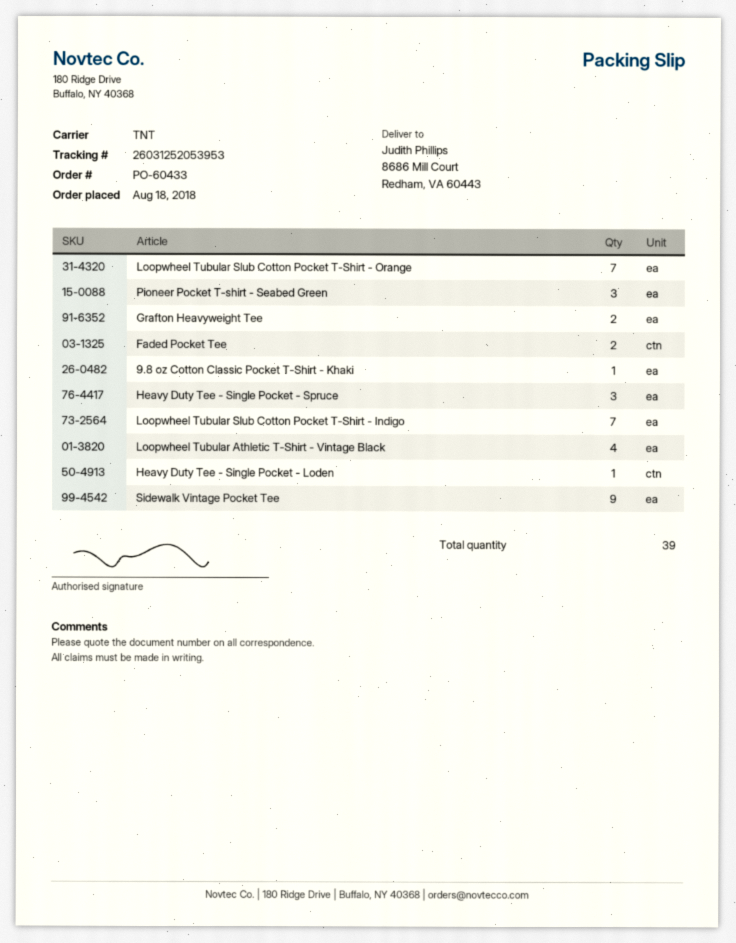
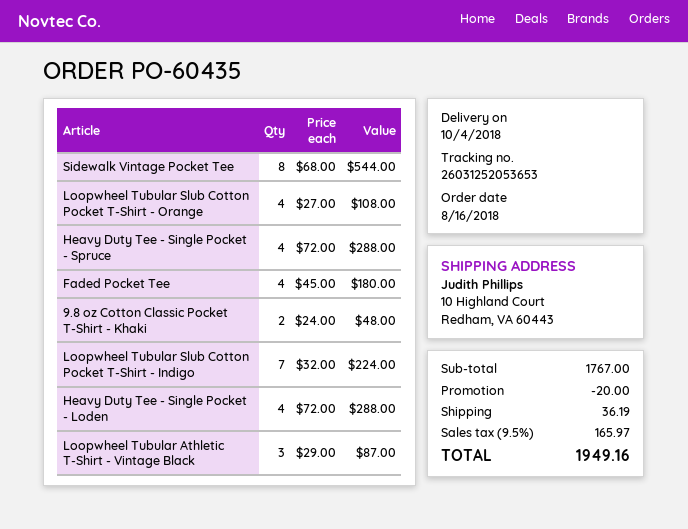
order number: PO-60433 -> PO-60435
order date: 2018-08-18 -> 2018-08-16
tracking number: 26031252053953 -> 26031252053653
ship to: 8686 Mill Court, Redham, VA 60443 -> 10 Highland Court, Redham, VA 60443
Loopwheel Tubular Slub Cotton Pocket T-Shirt - Orange: 7 -> 4
Pioneer Pocket T-shirt - Seabed Green: 3 -> none
Grafton Heavyweight Tee: 2 -> none
Faded Pocket Tee: 2 -> 4
9.8 oz Cotton Classic Pocket T-Shirt - Khaki: 1 -> 2
Heavy Duty Tee - Single Pocket - Spruce: 3 -> 4
Loopwheel Tubular Athletic T-Shirt - Vintage Black: 4 -> 3
Heavy Duty Tee - Single Pocket - Loden: 1 -> 4
Sidewalk Vintage Pocket Tee: 9 -> 8

